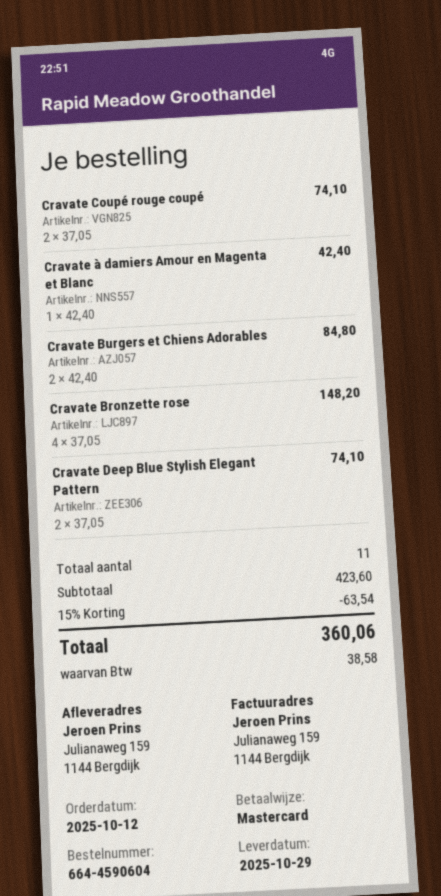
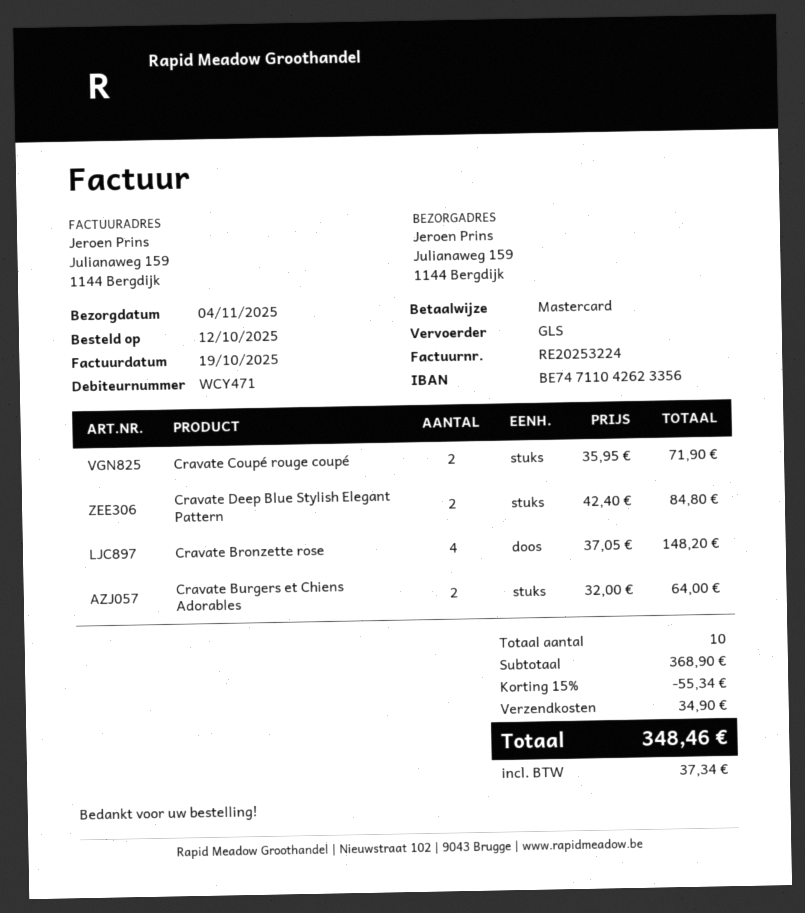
delivery date: 2025-10-29 -> 2025-11-04
Cravate Coupé rouge coupé: 2 x 37.05 = 74.10 -> 2 x 35.95 = 71.90
Cravate à damiers Amour en Magenta et Blanc: 1 x 42.40 = 42.40 -> none
Cravate Burgers et Chiens Adorables: 2 x 42.40 = 84.80 -> 2 x 32.00 = 64.00
Cravate Deep Blue Stylish Elegant Pattern: 2 x 37.05 = 74.10 -> 2 x 42.40 = 84.80
total quantity: 11 -> 10
subtotal: 423.60 -> 368.90
discount: 15% = 63.54 -> 15% = 55.34
shipping: none -> 34.90
tax: 38.58 -> 37.34
total: 360.06 -> 348.46

